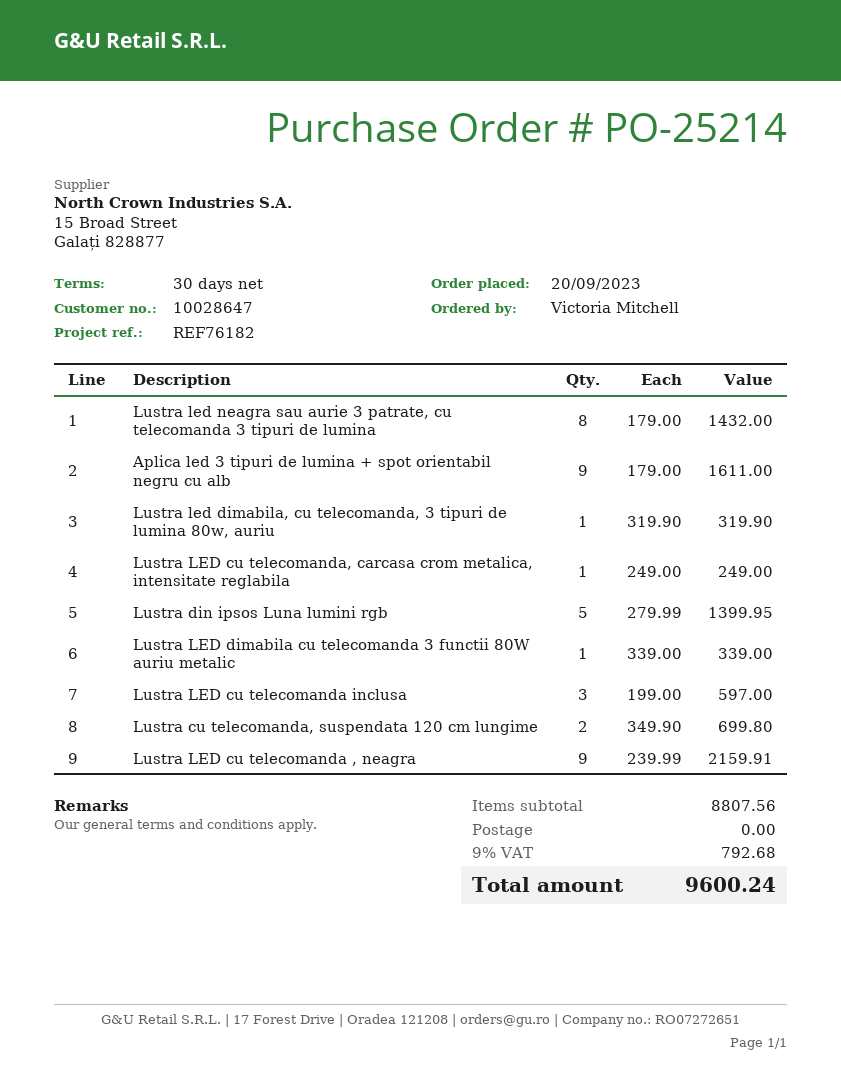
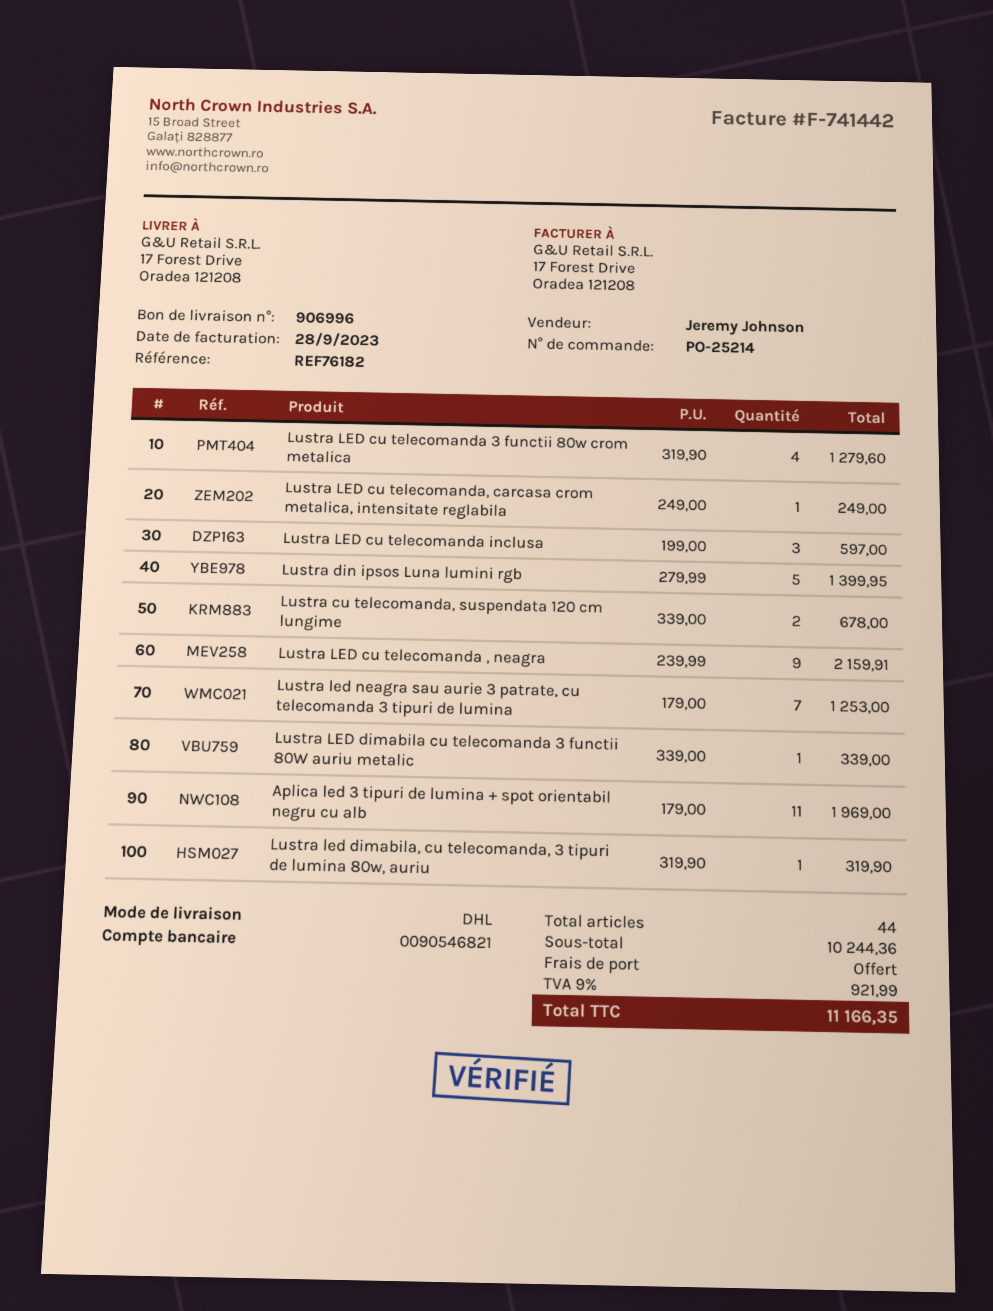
Lustra led neagra sau aurie 3 patrate, cu telecomanda 3 tipuri de lumina: 8 x 179.00 = 1432.00 -> 7 x 179.00 = 1253.00
Aplica led 3 tipuri de lumina + spot orientabil negru cu alb: 9 x 179.00 = 1611.00 -> 11 x 179.00 = 1969.00
Lustra cu telecomanda, suspendata 120 cm lungime: 2 x 349.90 = 699.80 -> 2 x 339.00 = 678.00
Lustra LED cu telecomanda 3 functii 80w crom metalica: none -> 4 x 319.90 = 1279.60
subtotal: 8807.56 -> 10244.36
tax: 9% = 792.68 -> 9% = 921.99
total: 9600.24 -> 11166.35

